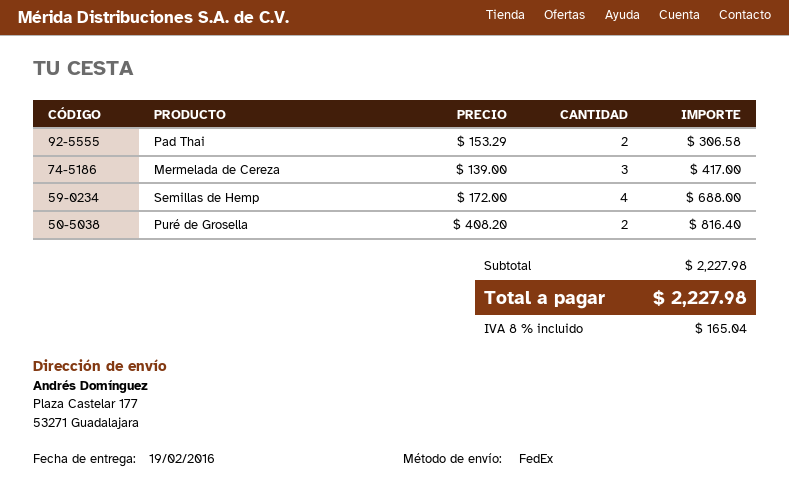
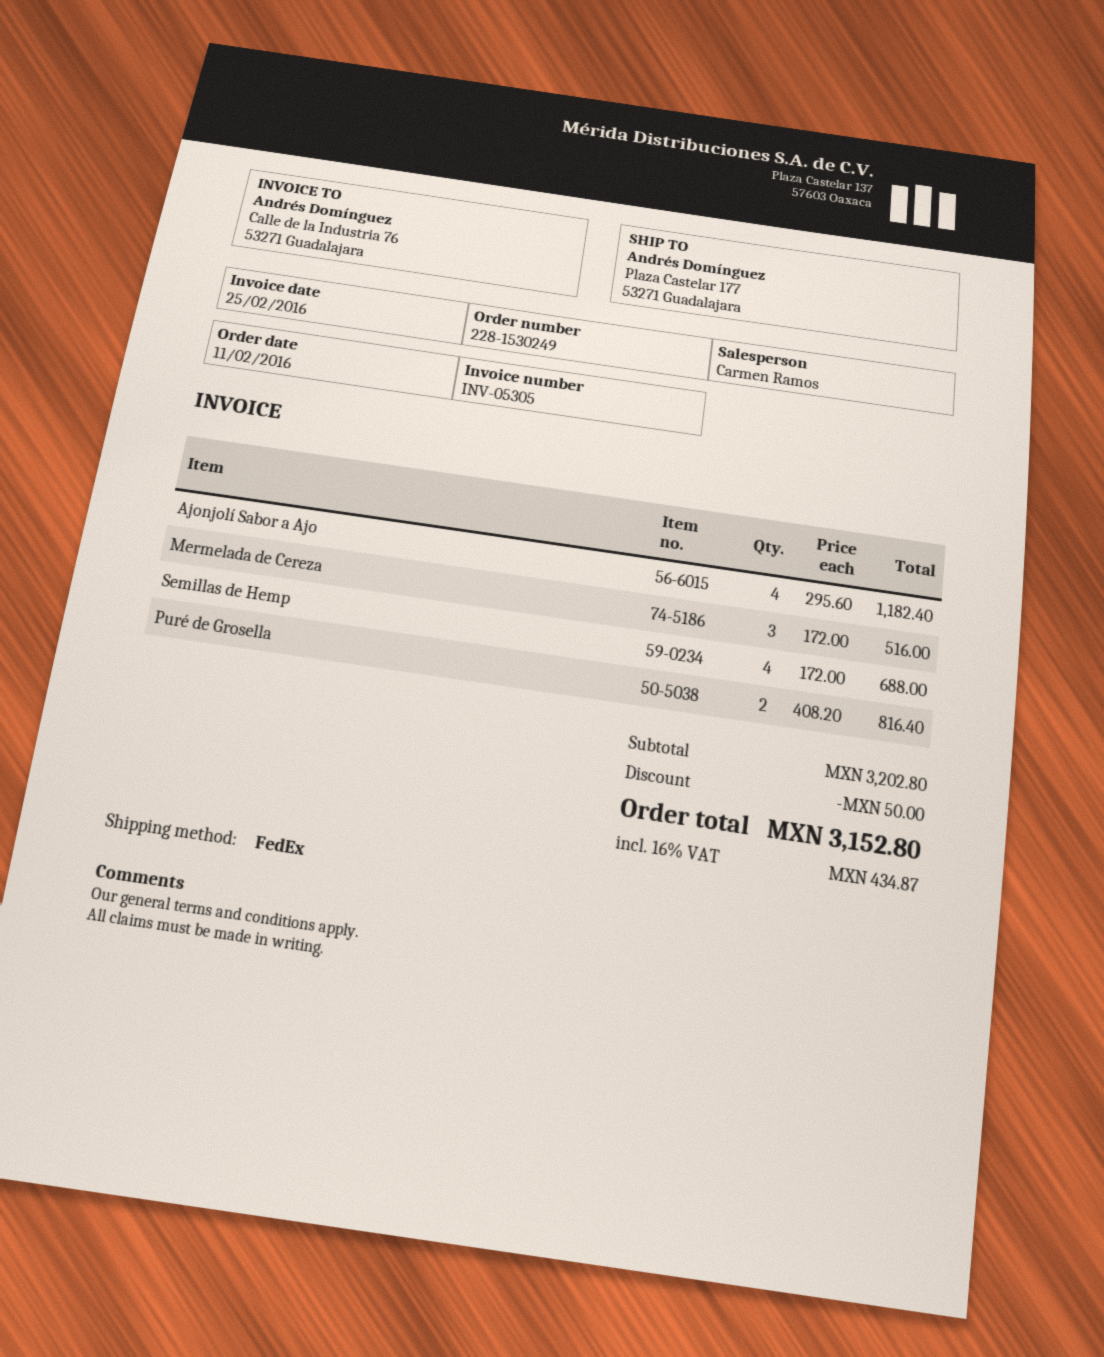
Pad Thai: 2 x 153.29 = 306.58 -> none
Mermelada de Cereza: 3 x 139.00 = 417.00 -> 3 x 172.00 = 516.00
Ajonjolí Sabor a Ajo: none -> 4 x 295.60 = 1182.40
subtotal: 2227.98 -> 3202.80
discount: none -> 50.00
tax: 8% = 165.04 -> 16% = 434.87
total: 2227.98 -> 3152.80

